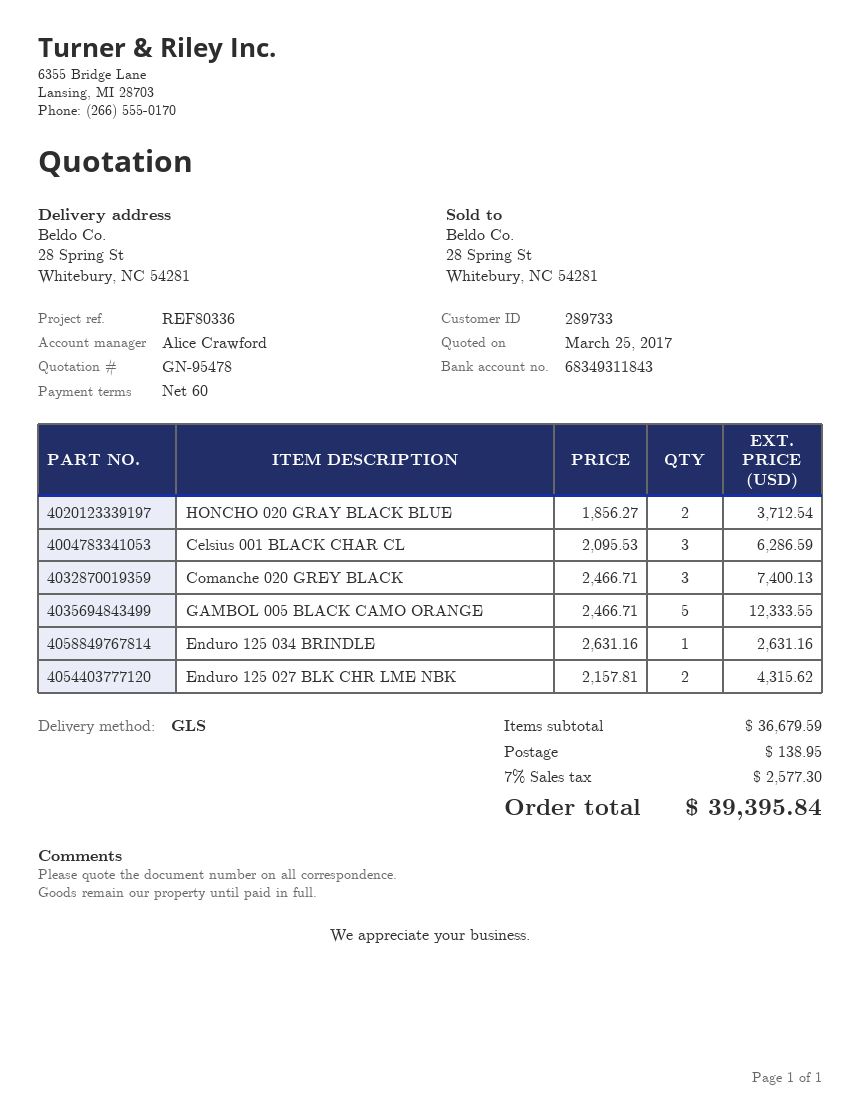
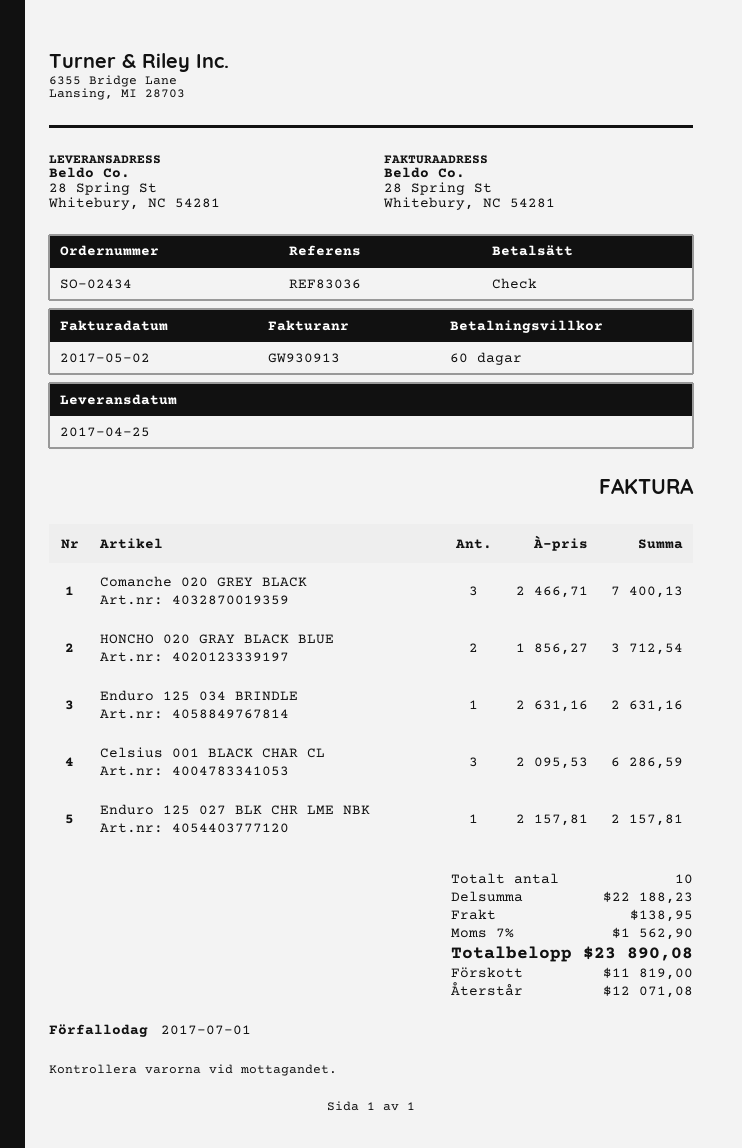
reference: REF80336 -> REF83036
GAMBOL 005 BLACK CAMO ORANGE: 5 x 2466.71 = 12333.55 -> none
Enduro 125 027 BLK CHR LME NBK: 2 x 2157.81 = 4315.62 -> 1 x 2157.81 = 2157.81
subtotal: 36679.59 -> 22188.23
tax: 7% = 2577.30 -> 7% = 1562.90
total: 39395.84 -> 23890.08

